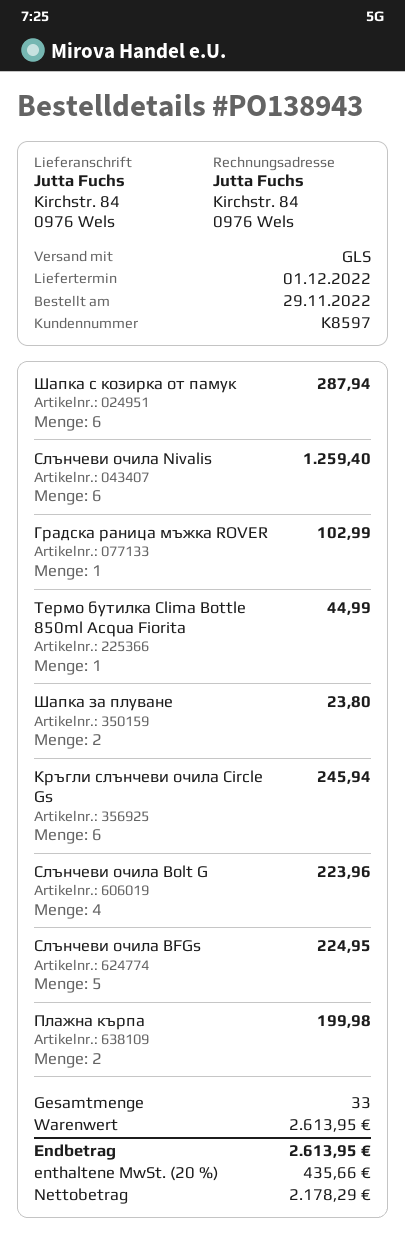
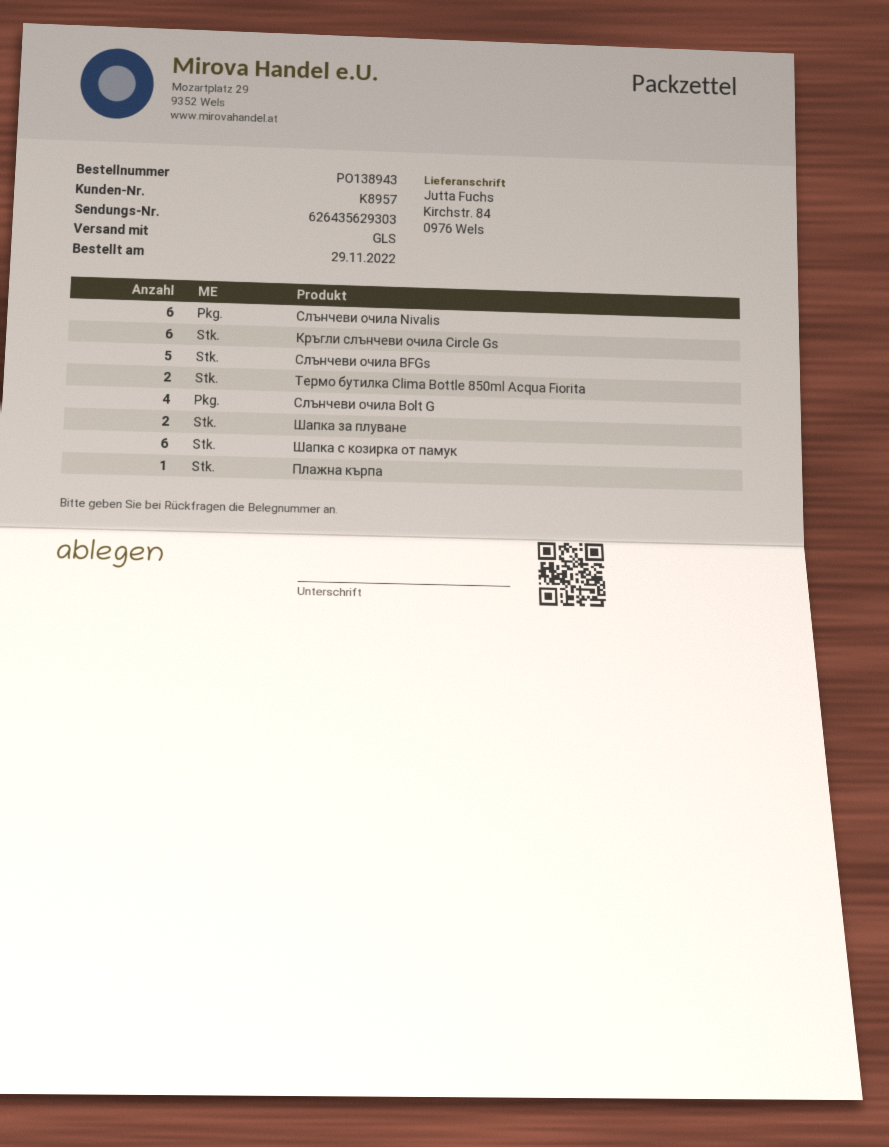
customer number: K8597 -> K8957
Градска раница мъжка ROVER: 1 -> none
Термо бутилка Clima Bottle 850ml Acqua Fiorita: 1 -> 2
Плажна кърпа: 2 -> 1

